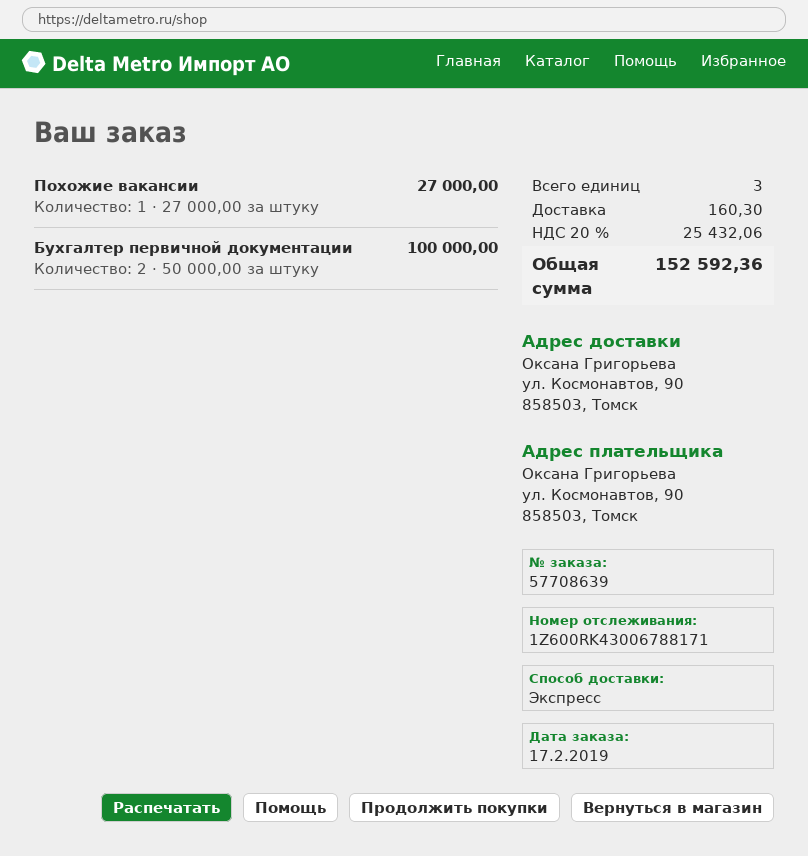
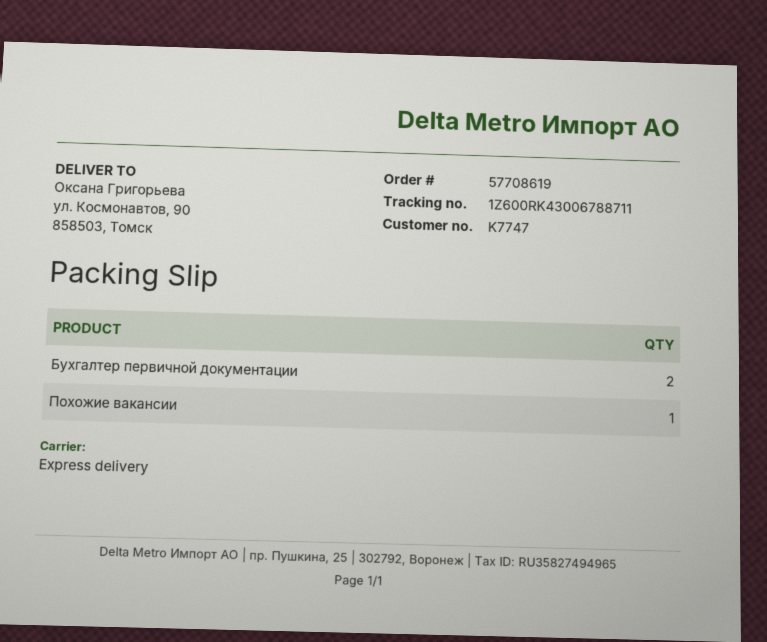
order number: 57708639 -> 57708619
tracking number: 1Z600RK43006788171 -> 1Z600RK43006788711

